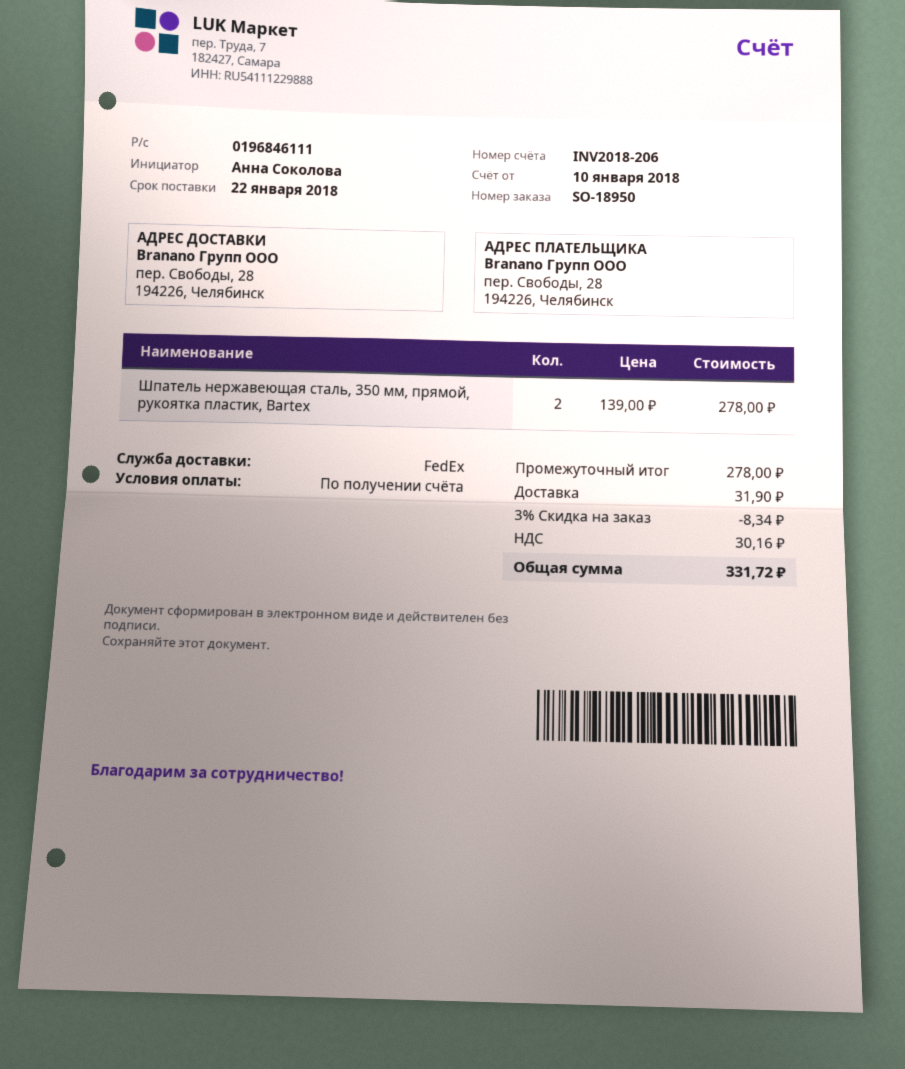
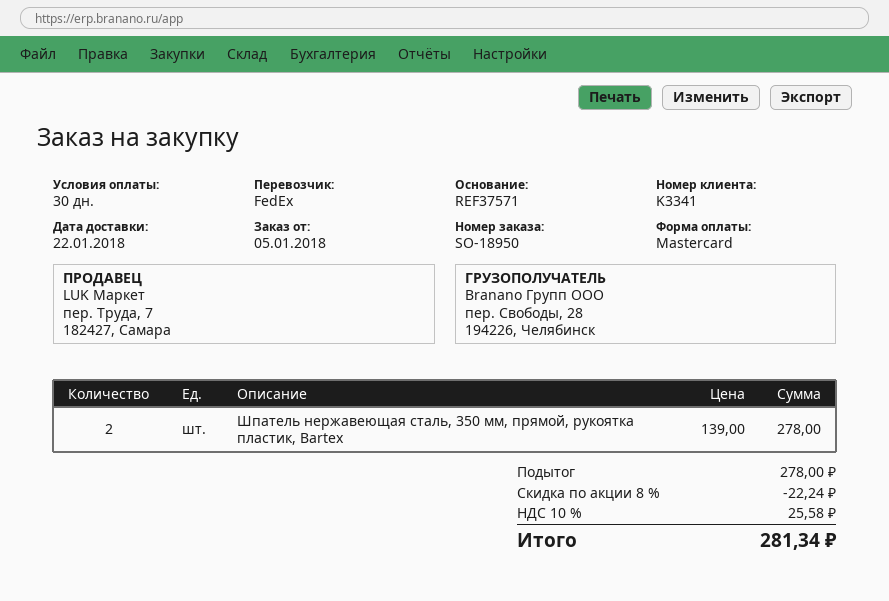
payment terms: on receipt -> 30 days
discount: 3% = 8.34 -> 8% = 22.24
shipping: 31.90 -> none
tax: 30.16 -> 25.58
total: 331.72 -> 281.34

